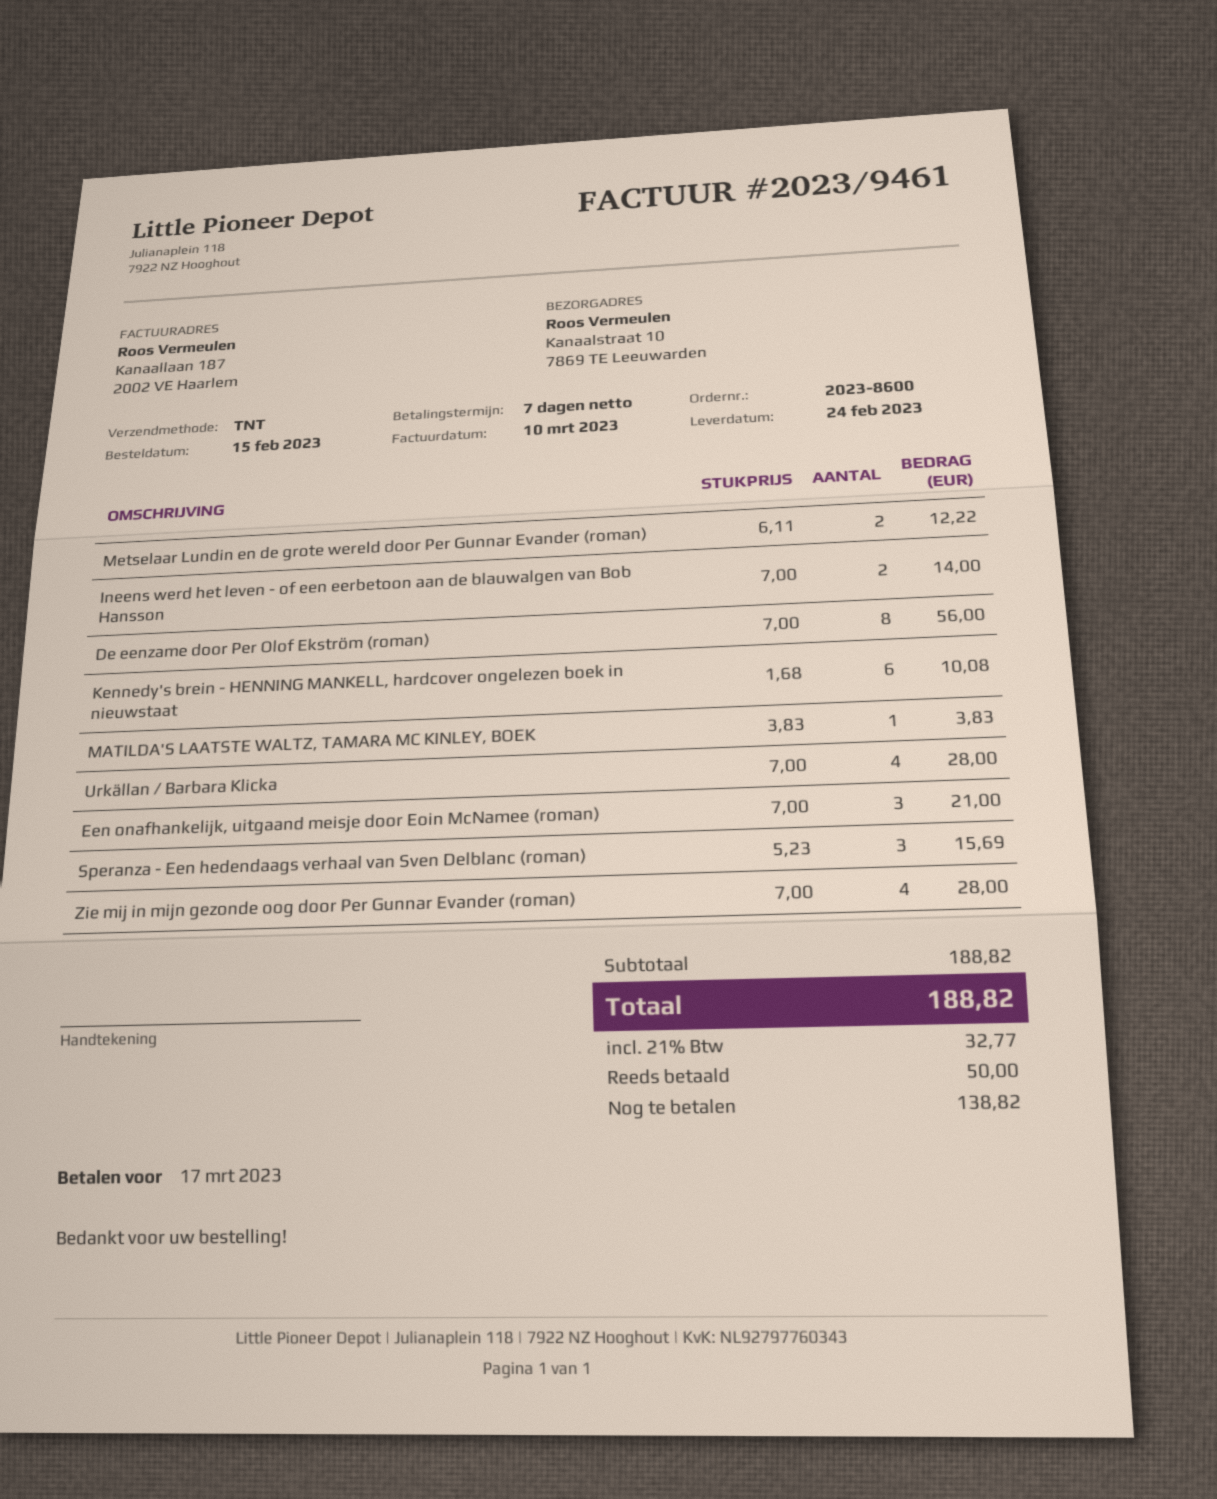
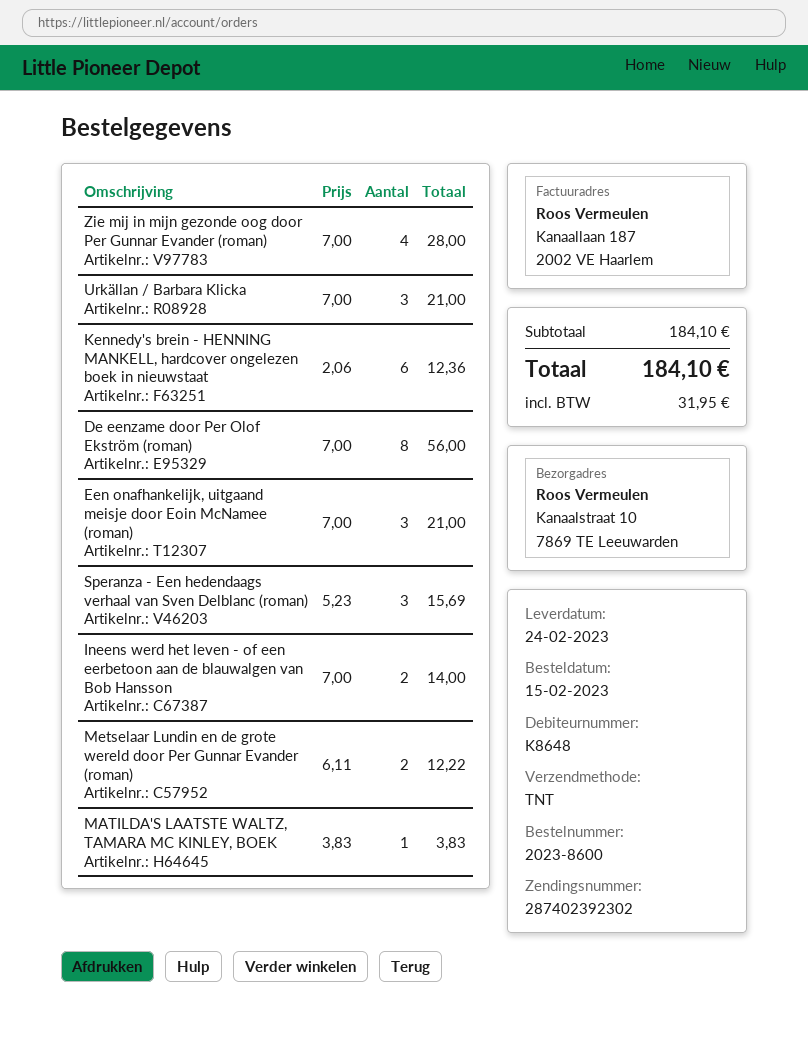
Kennedy's brein - HENNING MANKELL, hardcover ongelezen boek in nieuwstaat: 6 x 1.68 = 10.08 -> 6 x 2.06 = 12.36
Urkällan / Barbara Klicka: 4 x 7.00 = 28.00 -> 3 x 7.00 = 21.00
subtotal: 188.82 -> 184.10
tax: 32.77 -> 31.95
total: 188.82 -> 184.10

